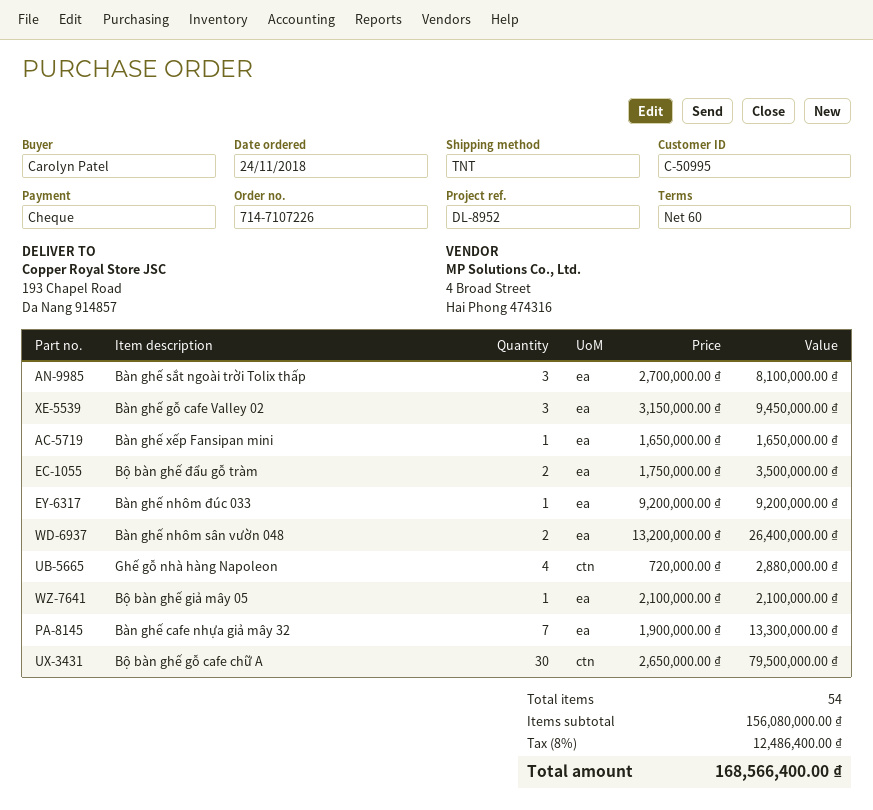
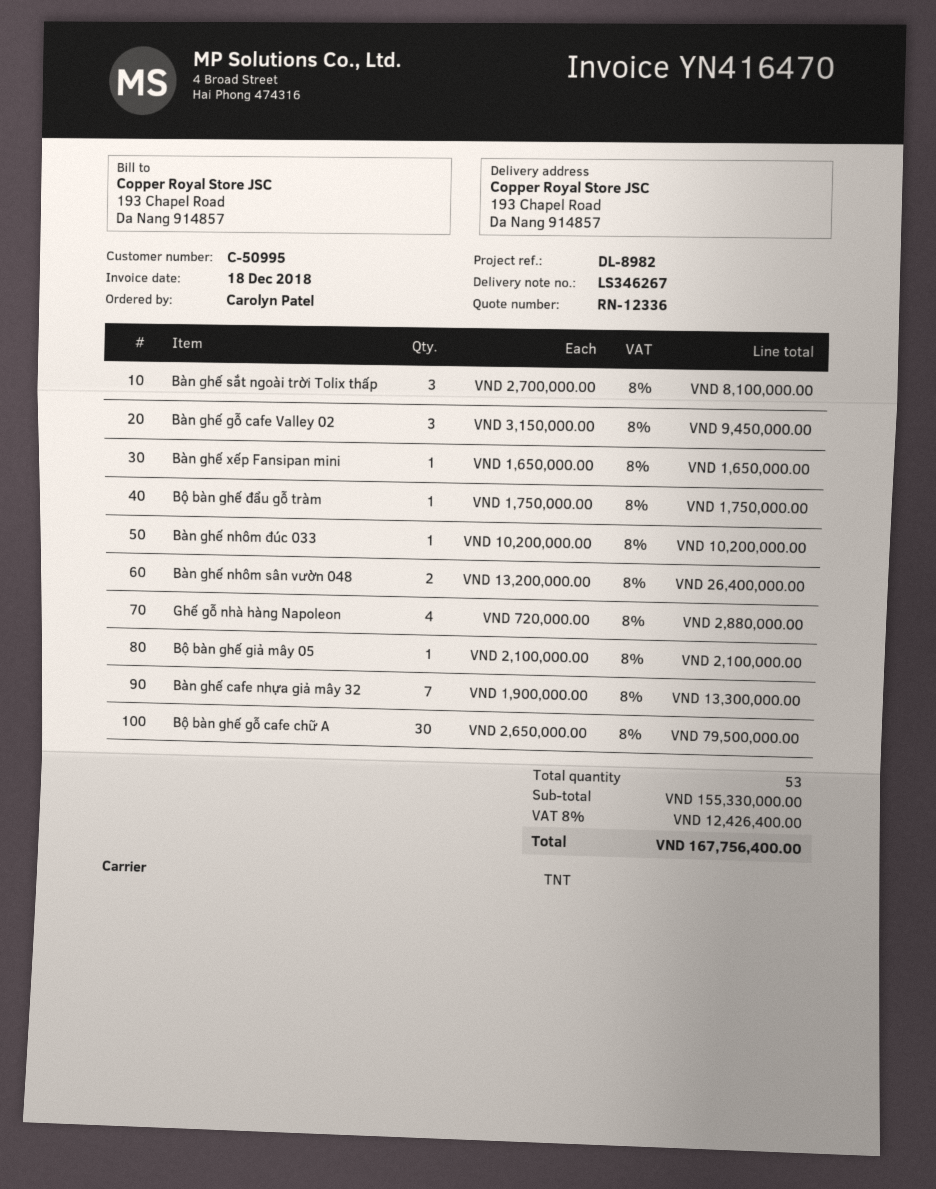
reference: DL-8952 -> DL-8982
Bộ bàn ghế đẩu gỗ tràm: 2 x 1750000.00 = 3500000.00 -> 1 x 1750000.00 = 1750000.00
Bàn ghế nhôm đúc 033: 1 x 9200000.00 = 9200000.00 -> 1 x 10200000.00 = 10200000.00
total quantity: 54 -> 53
subtotal: 156080000.00 -> 155330000.00
tax: 8% = 12486400.00 -> 8% = 12426400.00
total: 168566400.00 -> 167756400.00

